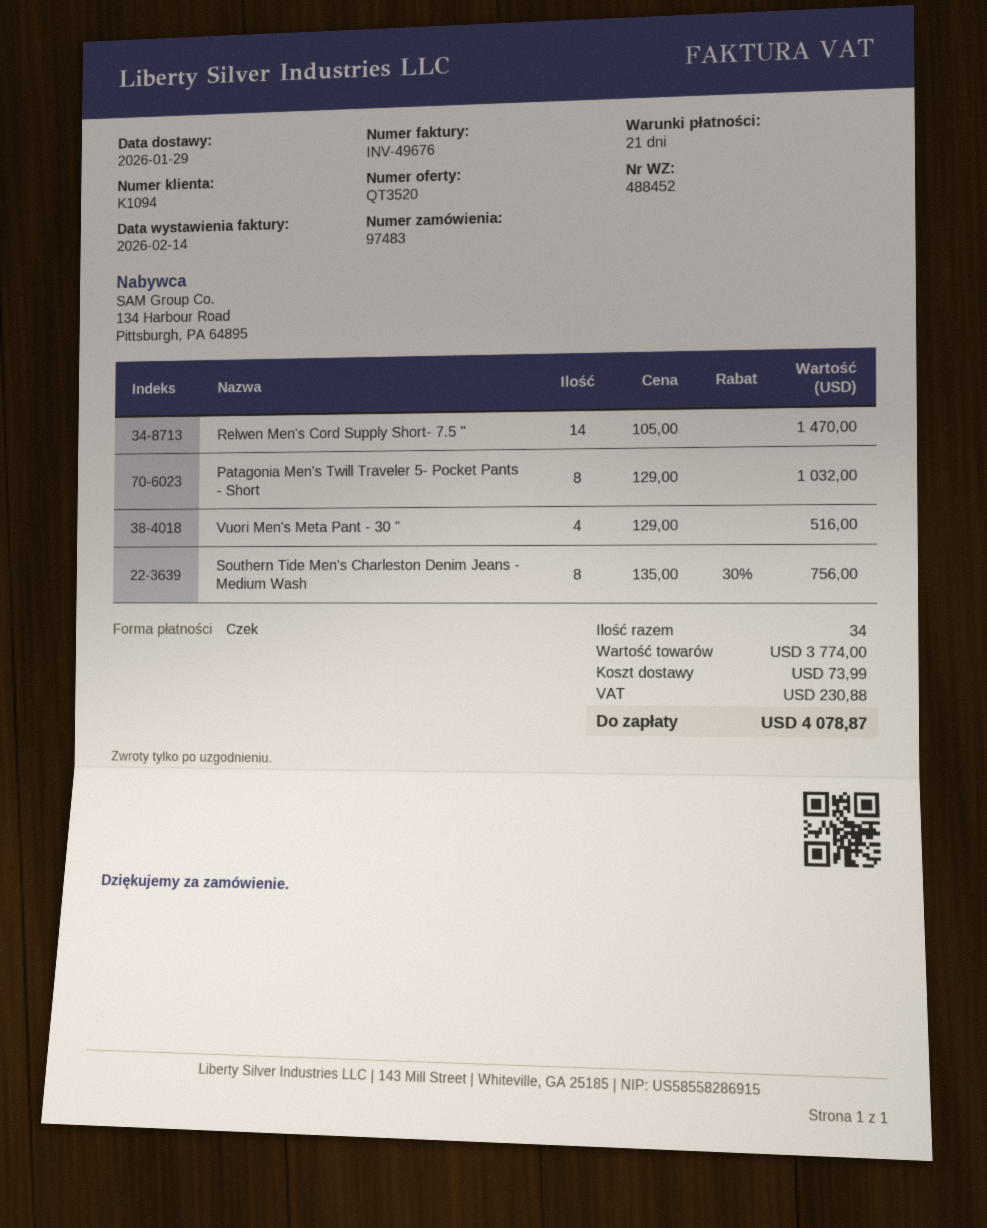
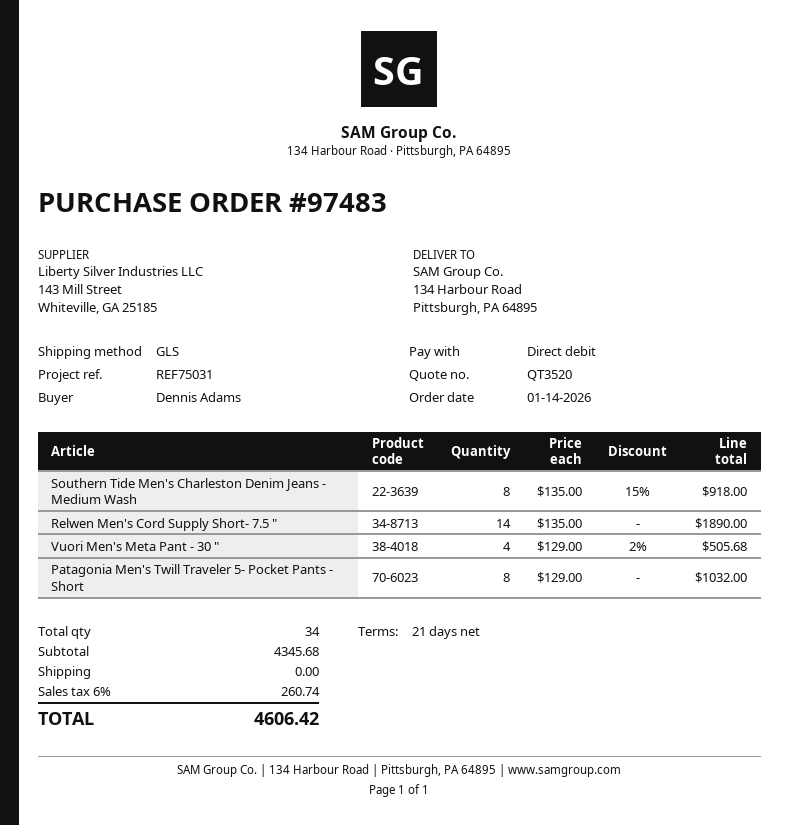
payment method: cheque -> direct debit
Relwen Men's Cord Supply Short- 7.5 ": 14 x 105.00 = 1470.00 -> 14 x 135.00 = 1890.00
Vuori Men's Meta Pant - 30 ": 4 x 129.00 = 516.00 -> 4 x 129.00 - 2% = 505.68
Southern Tide Men's Charleston Denim Jeans - Medium Wash: 8 x 135.00 - 30% = 756.00 -> 8 x 135.00 - 15% = 918.00
subtotal: 3774.00 -> 4345.68
shipping: 73.99 -> 0.00
tax: 230.88 -> 260.74
total: 4078.87 -> 4606.42

